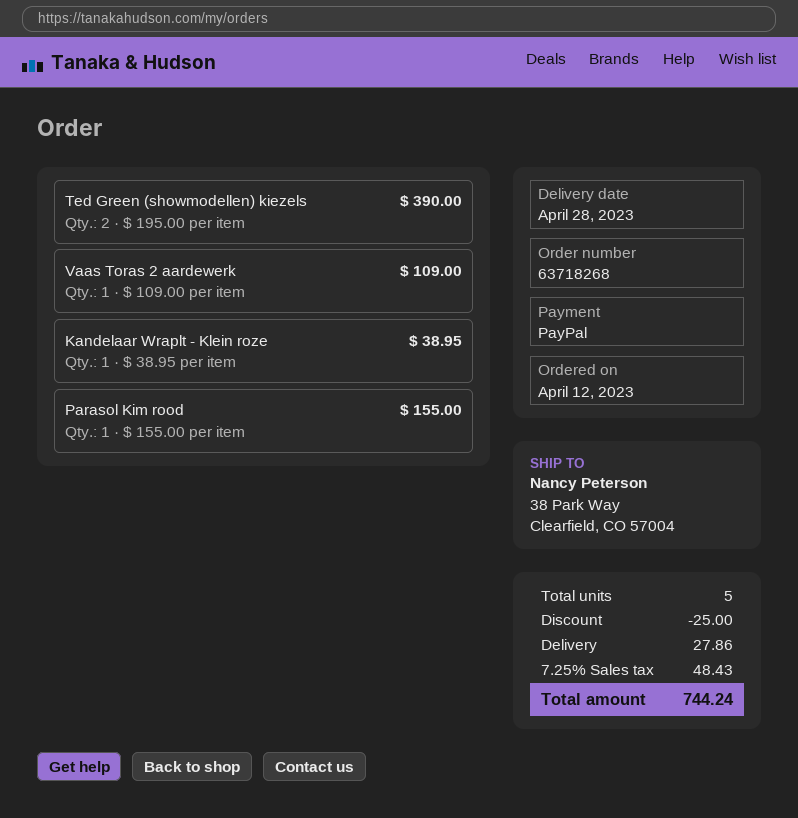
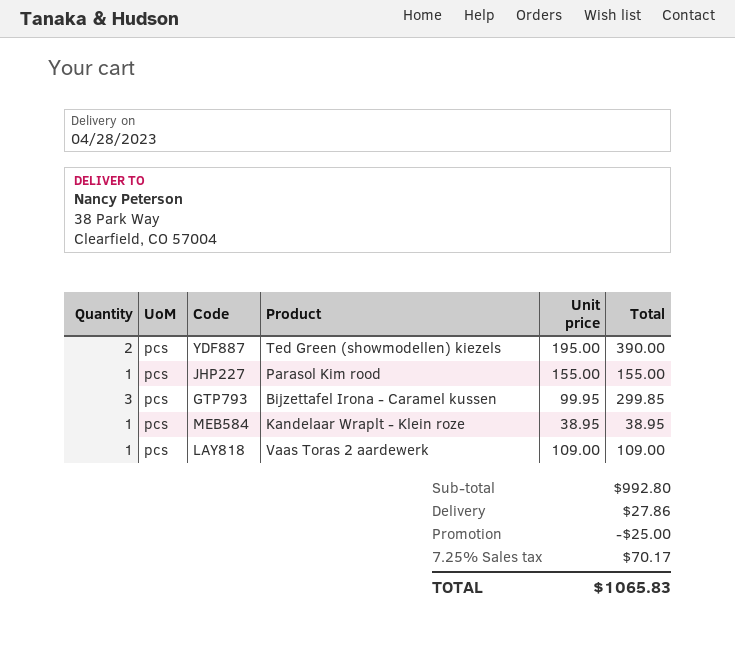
Bijzettafel Irona - Caramel kussen: none -> 3 x 99.95 = 299.85
tax: 7.25% = 48.43 -> 7.25% = 70.17
total: 744.24 -> 1065.83

